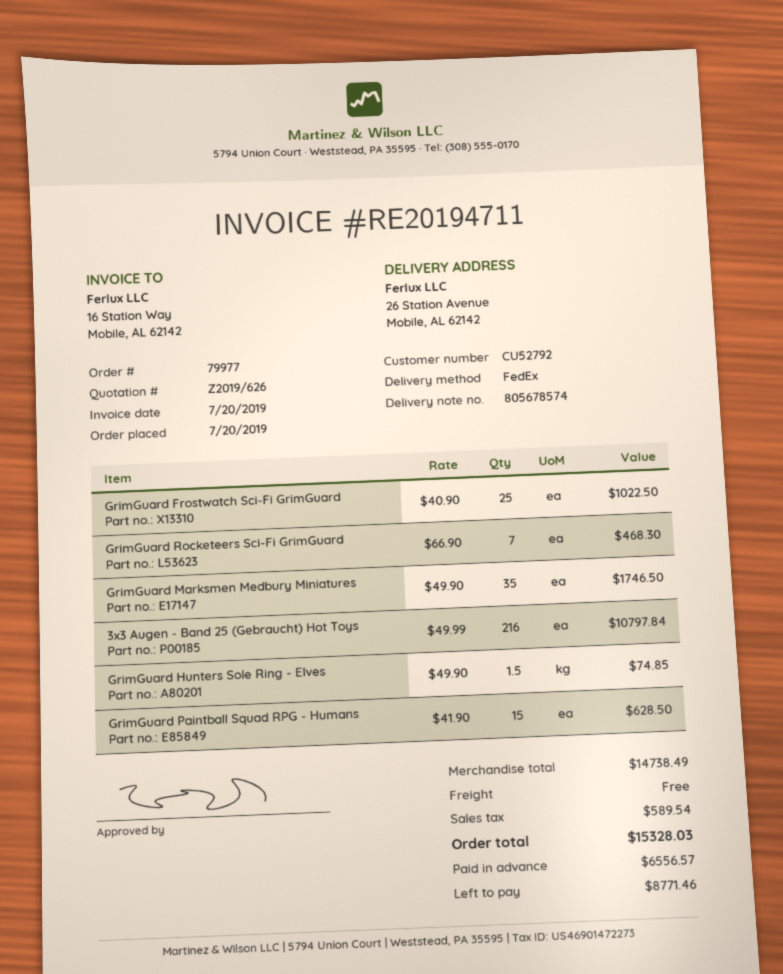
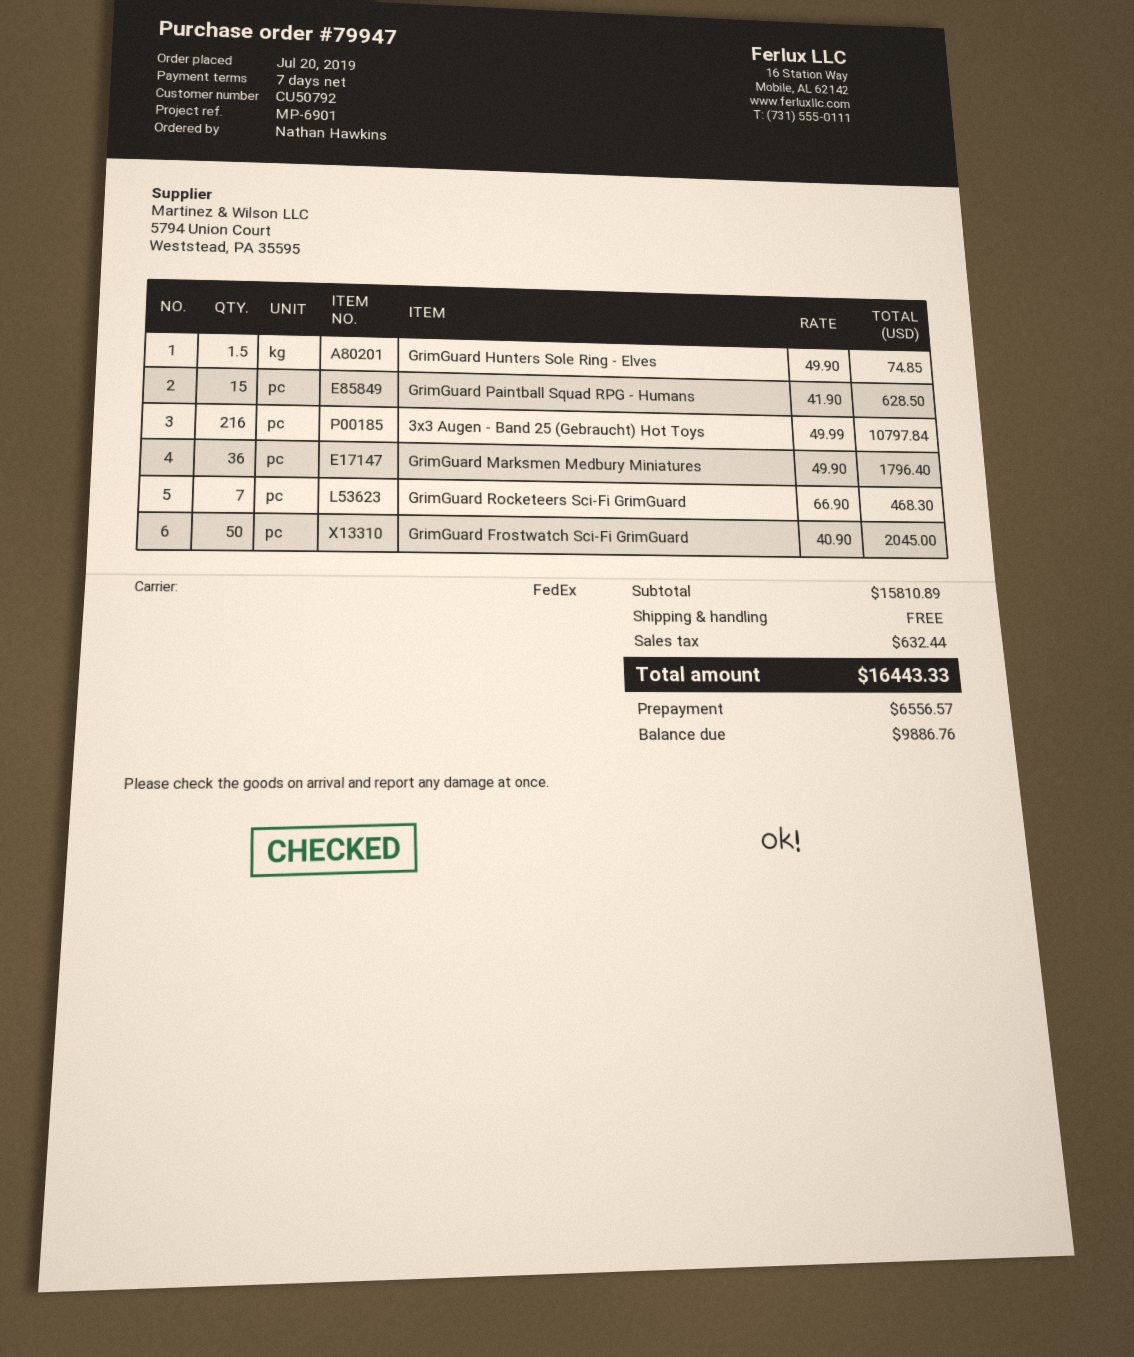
order number: 79977 -> 79947
customer number: CU52792 -> CU50792
GrimGuard Frostwatch Sci-Fi GrimGuard: 25 x 40.90 = 1022.50 -> 50 x 40.90 = 2045.00
GrimGuard Marksmen Medbury Miniatures: 35 x 49.90 = 1746.50 -> 36 x 49.90 = 1796.40
subtotal: 14738.49 -> 15810.89
tax: 589.54 -> 632.44
total: 15328.03 -> 16443.33
balance: 8771.46 -> 9886.76

